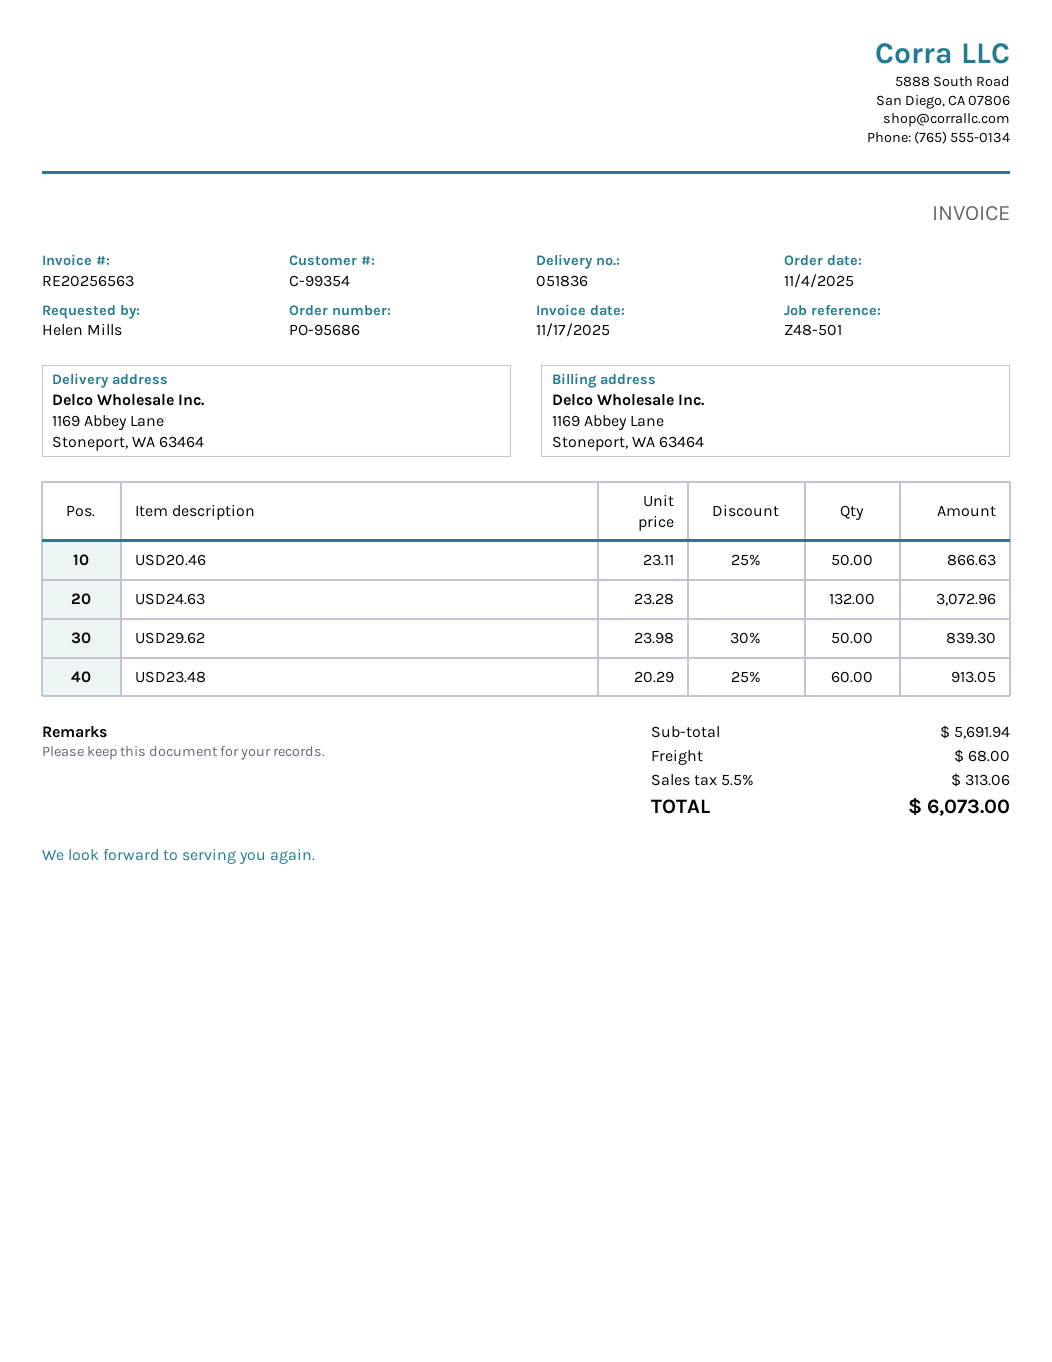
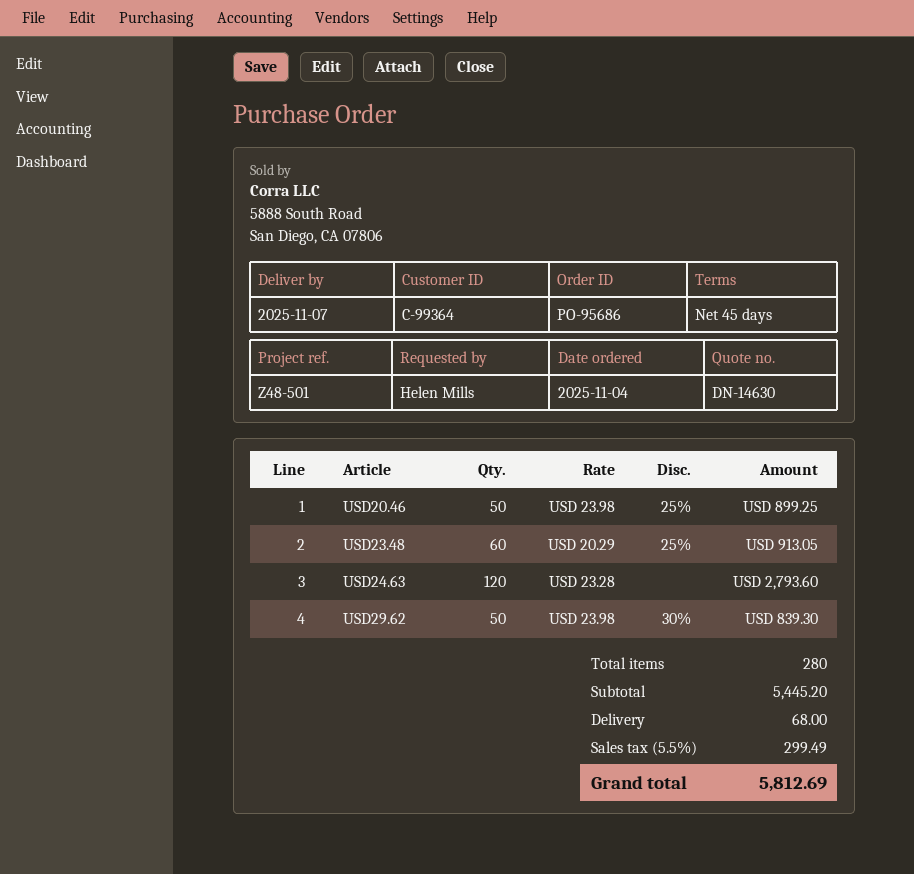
customer number: C-99354 -> C-99364
USD20.46: 50 x 23.11 - 25% = 866.63 -> 50 x 23.98 - 25% = 899.25
USD24.63: 132 x 23.28 = 3072.96 -> 120 x 23.28 = 2793.60
subtotal: 5691.94 -> 5445.20
tax: 5.5% = 313.06 -> 5.5% = 299.49
total: 6073.00 -> 5812.69

